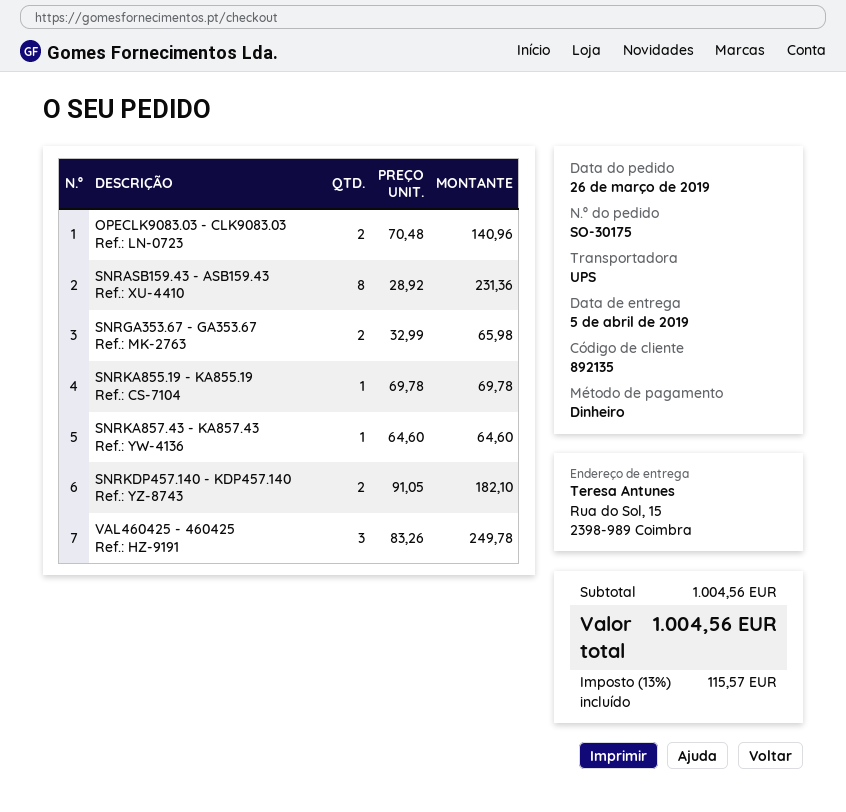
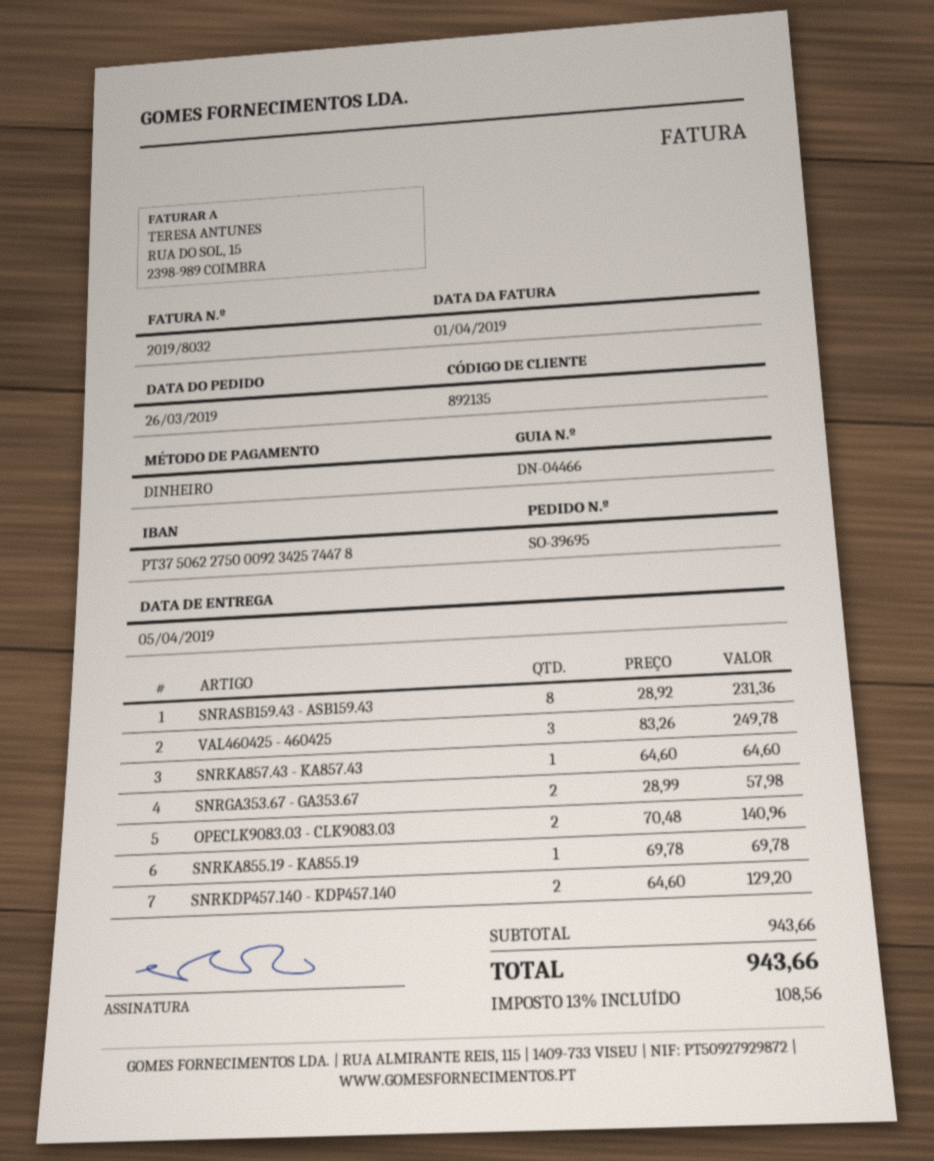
order number: SO-30175 -> SO-39695
SNRGA353.67 - GA353.67: 2 x 32.99 = 65.98 -> 2 x 28.99 = 57.98
SNRKDP457.140 - KDP457.140: 2 x 91.05 = 182.10 -> 2 x 64.60 = 129.20
subtotal: 1004.56 -> 943.66
tax: 13% = 115.57 -> 13% = 108.56
total: 1004.56 -> 943.66

